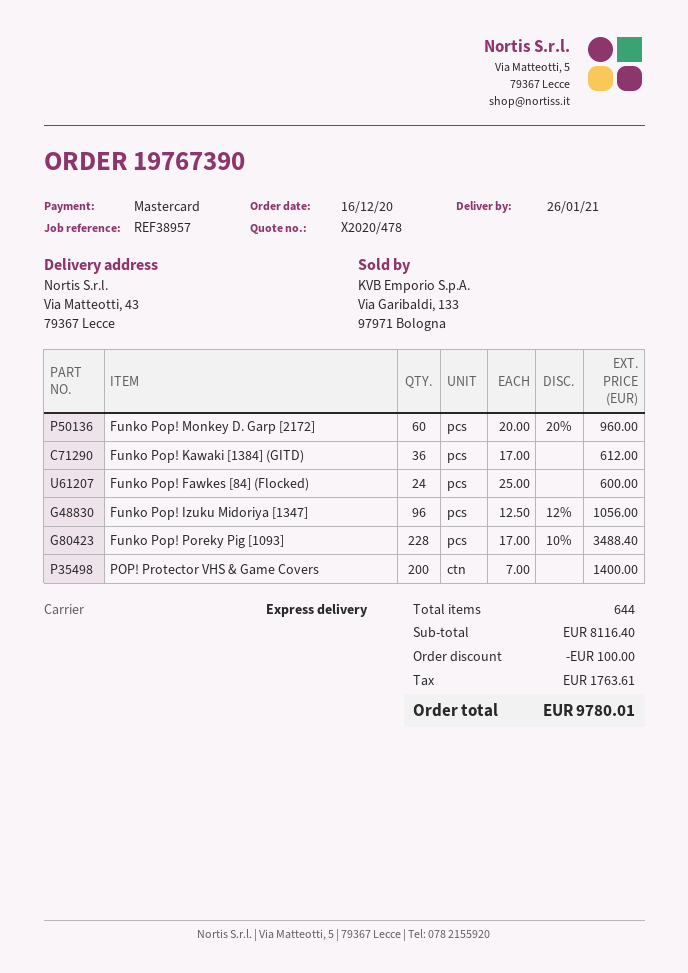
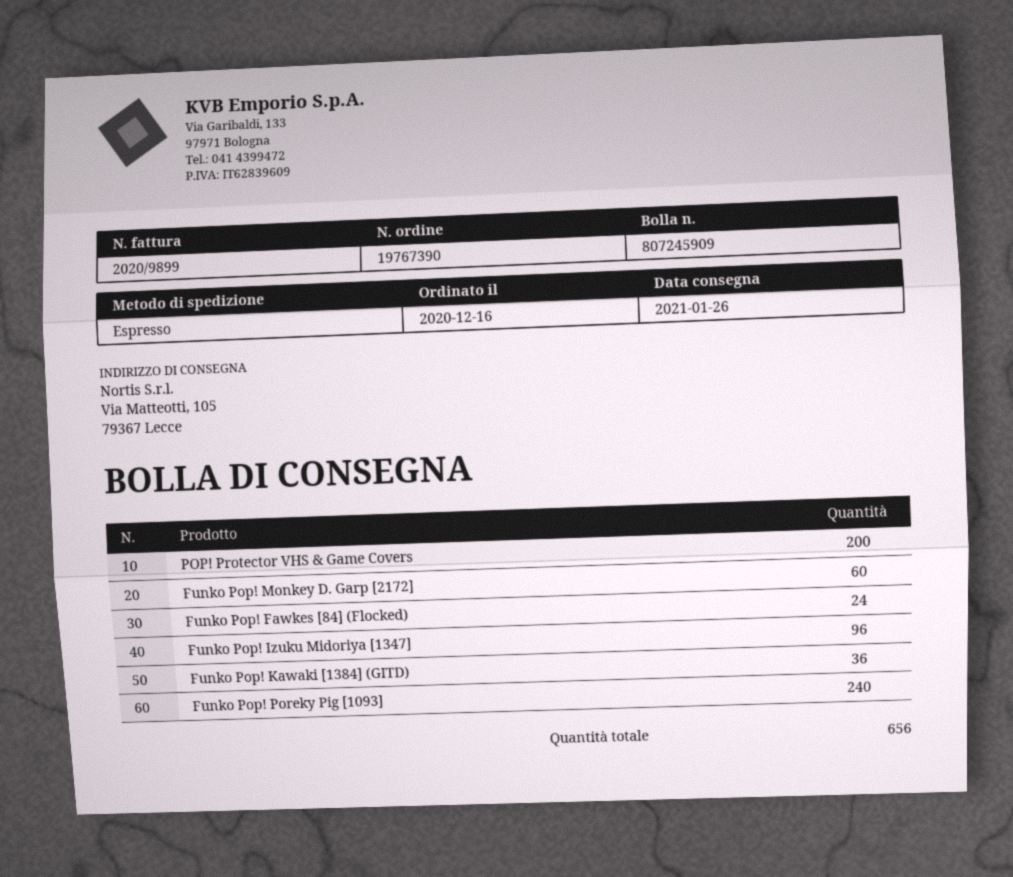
ship to: Via Matteotti, 43, 79367 Lecce -> Via Matteotti, 105, 79367 Lecce
Funko Pop! Poreky Pig [1093]: 228 -> 240
total quantity: 644 -> 656

